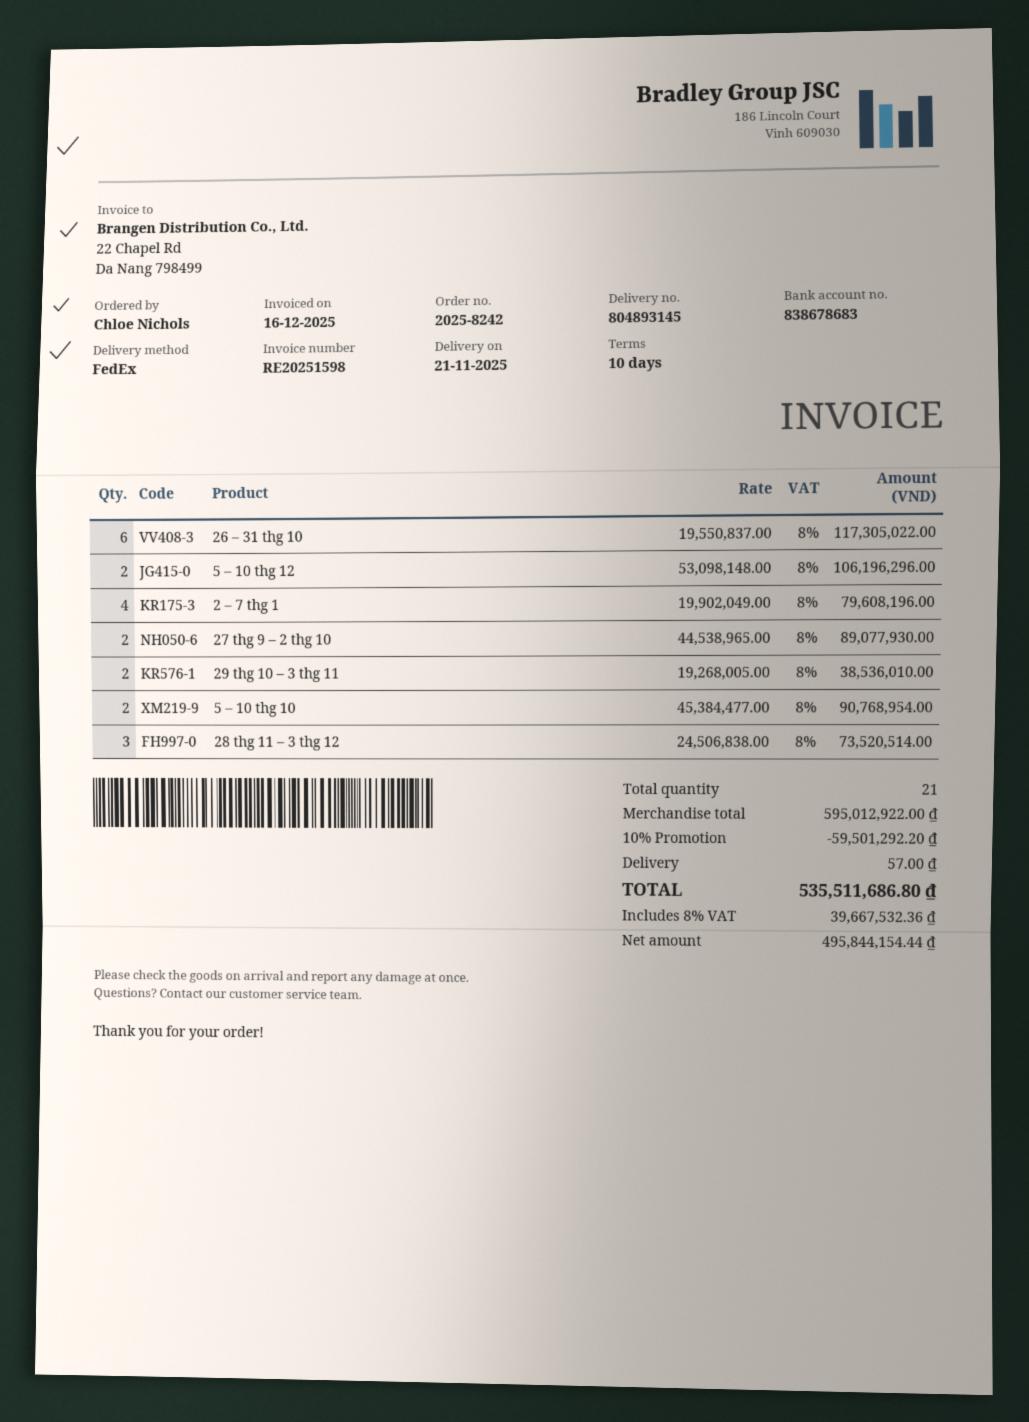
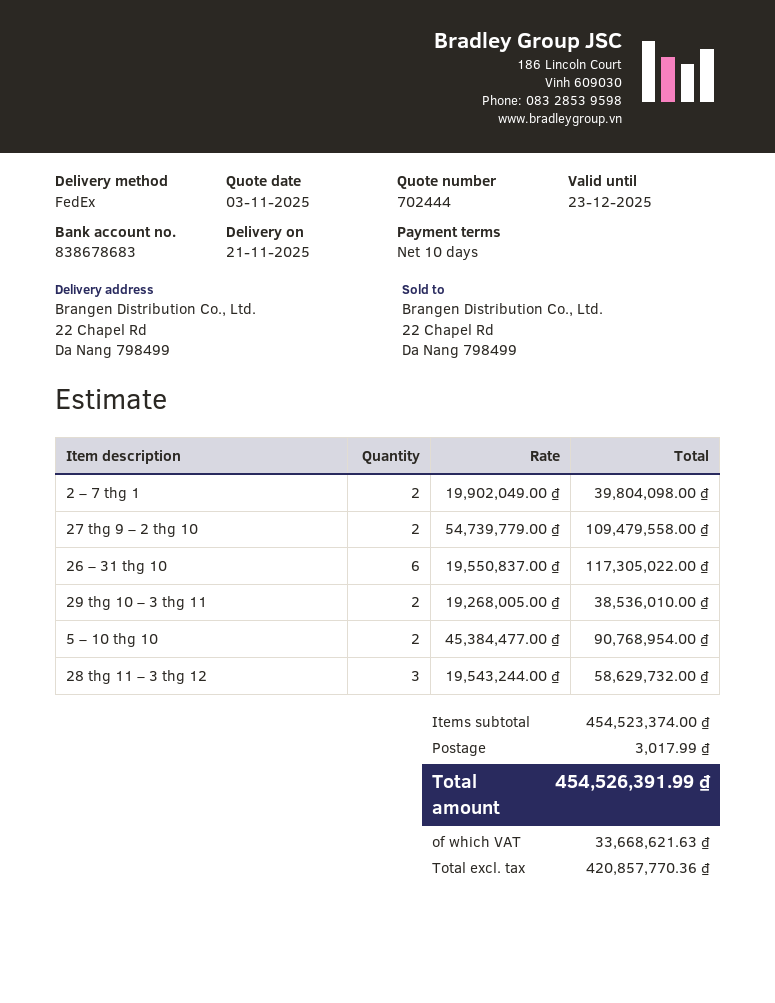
5 – 10 thg 12: 2 x 53098148.00 = 106196296.00 -> none
2 – 7 thg 1: 4 x 19902049.00 = 79608196.00 -> 2 x 19902049.00 = 39804098.00
27 thg 9 – 2 thg 10: 2 x 44538965.00 = 89077930.00 -> 2 x 54739779.00 = 109479558.00
28 thg 11 – 3 thg 12: 3 x 24506838.00 = 73520514.00 -> 3 x 19543244.00 = 58629732.00
subtotal: 595012922.00 -> 454523374.00
discount: 10% = 59501292.20 -> none
shipping: 57.00 -> 3017.99
net: 495844154.44 -> 420857770.36
tax: 39667532.36 -> 33668621.63
total: 535511686.80 -> 454526391.99

